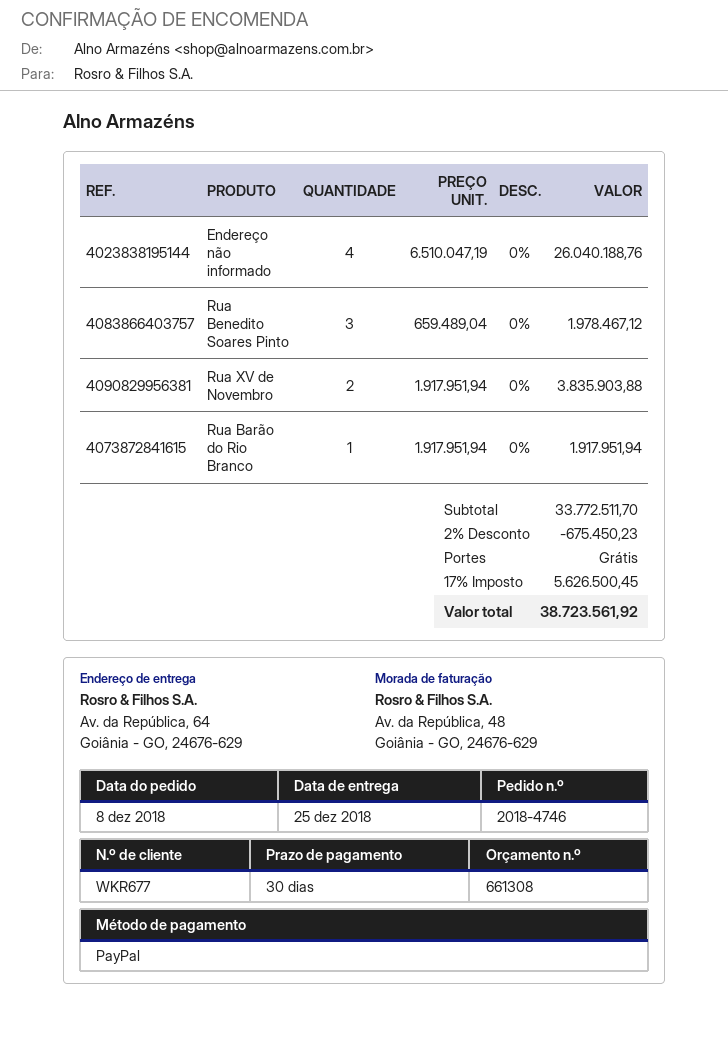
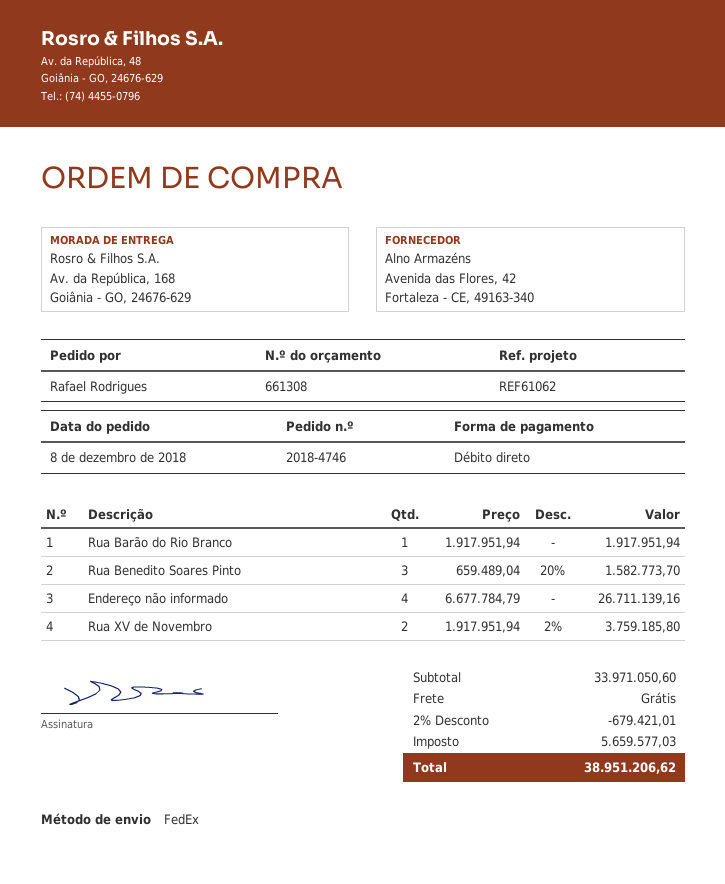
payment method: PayPal -> direct debit
ship to: Av. da República, 64, Goiânia - GO, 24676-629 -> Av. da República, 168, Goiânia - GO, 24676-629
Endereço não informado: 4 x 6510047.19 = 26040188.76 -> 4 x 6677784.79 = 26711139.16
Rua Benedito Soares Pinto: 3 x 659489.04 = 1978467.12 -> 3 x 659489.04 - 20% = 1582773.70
Rua XV de Novembro: 2 x 1917951.94 = 3835903.88 -> 2 x 1917951.94 - 2% = 3759185.80
subtotal: 33772511.70 -> 33971050.60
discount: 2% = 675450.23 -> 2% = 679421.01
tax: 5626500.45 -> 5659577.03
total: 38723561.92 -> 38951206.62

